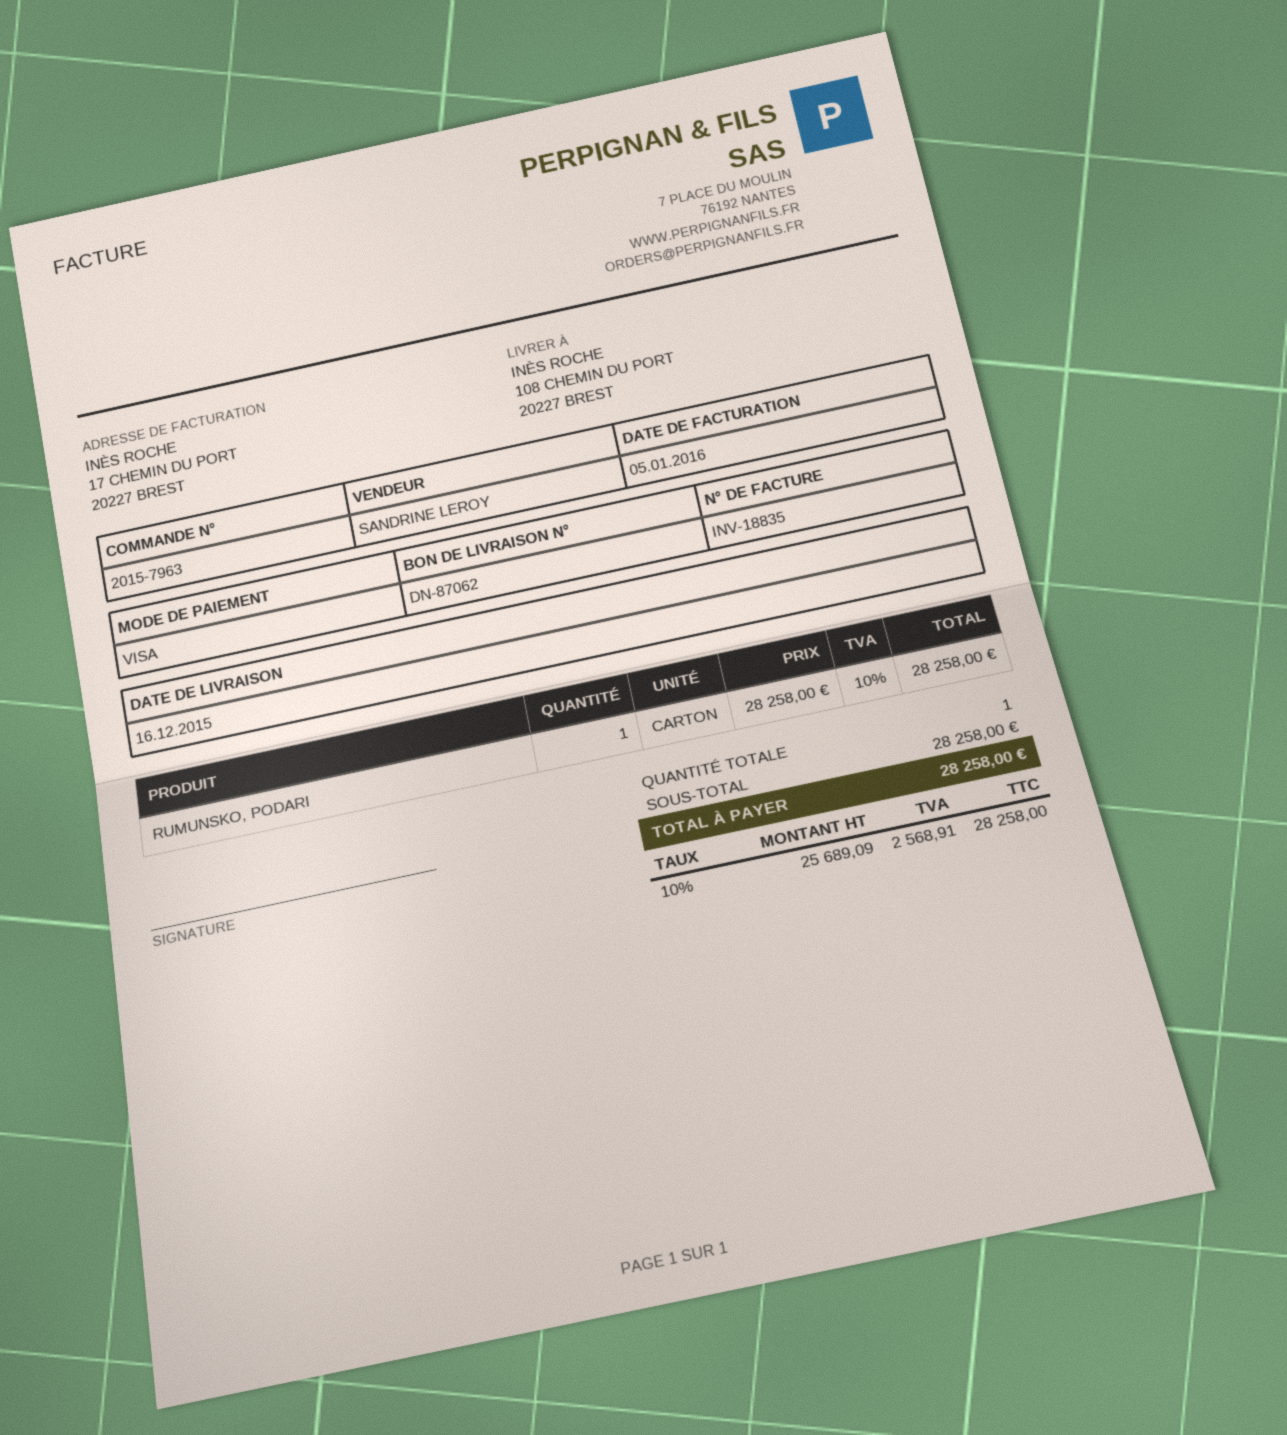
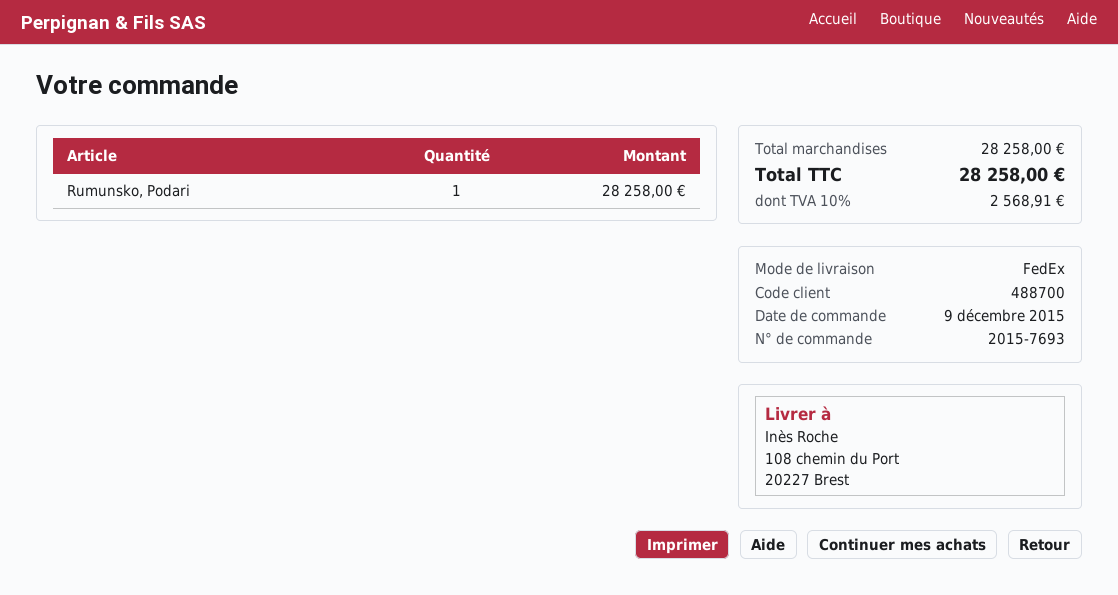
order number: 2015-7963 -> 2015-7693

